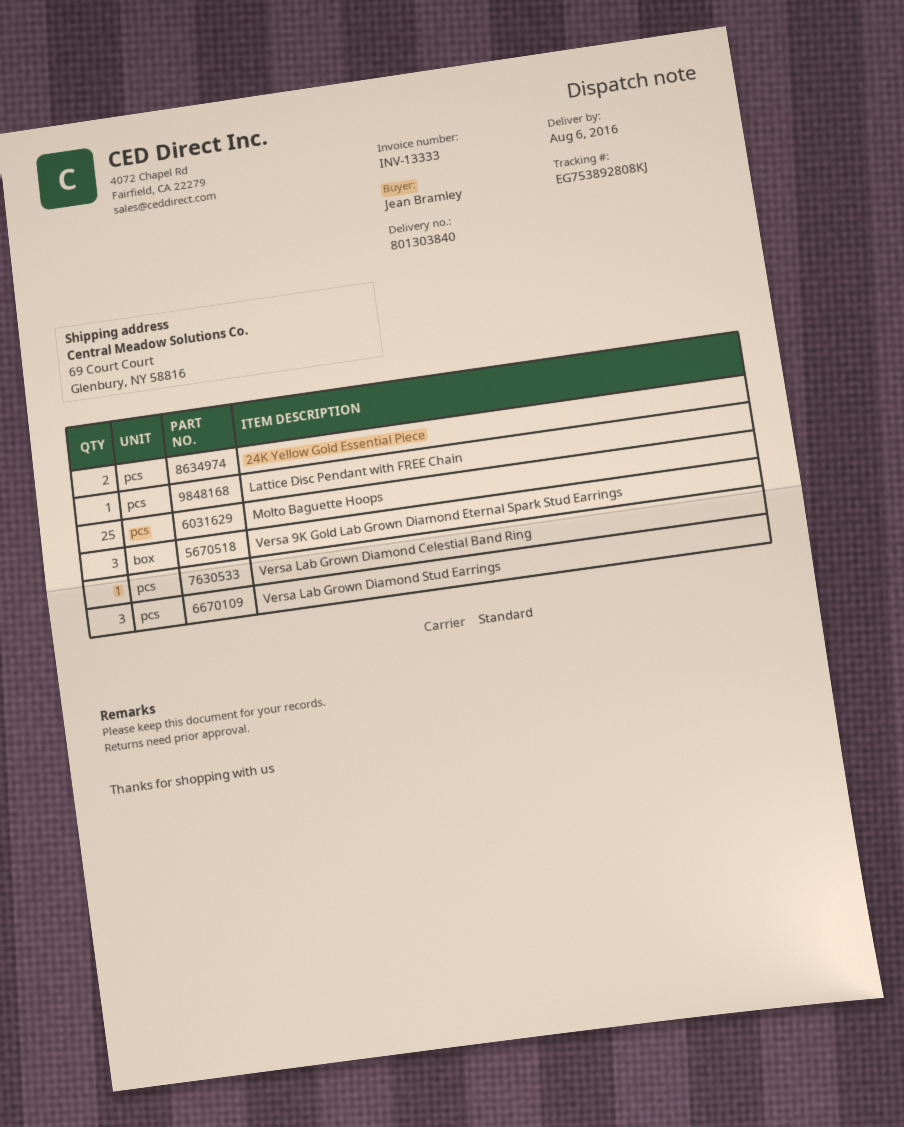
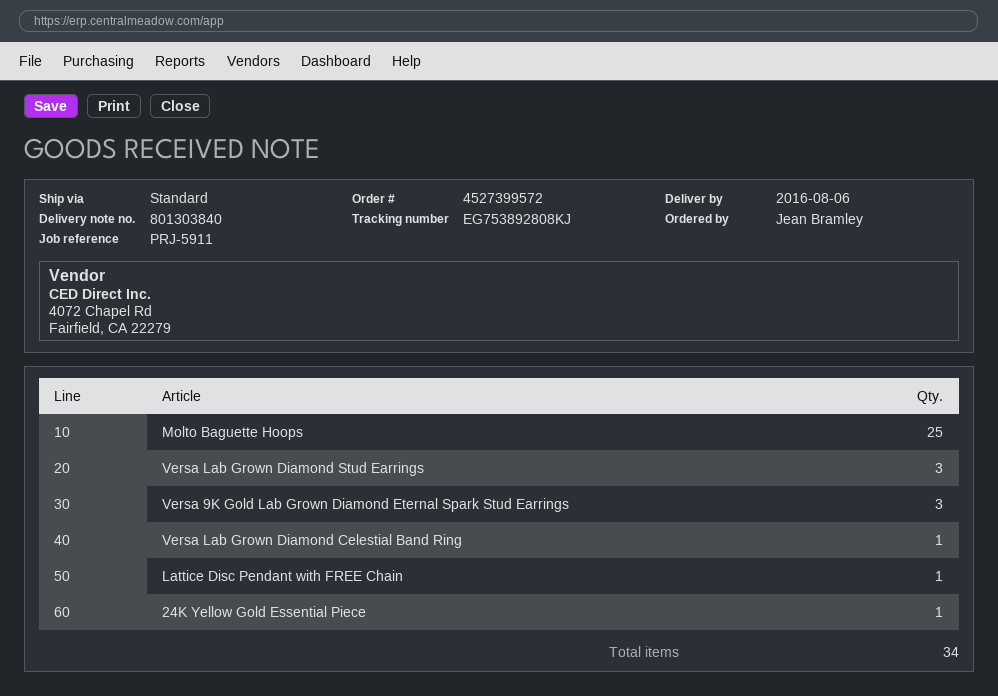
24K Yellow Gold Essential Piece: 2 -> 1

